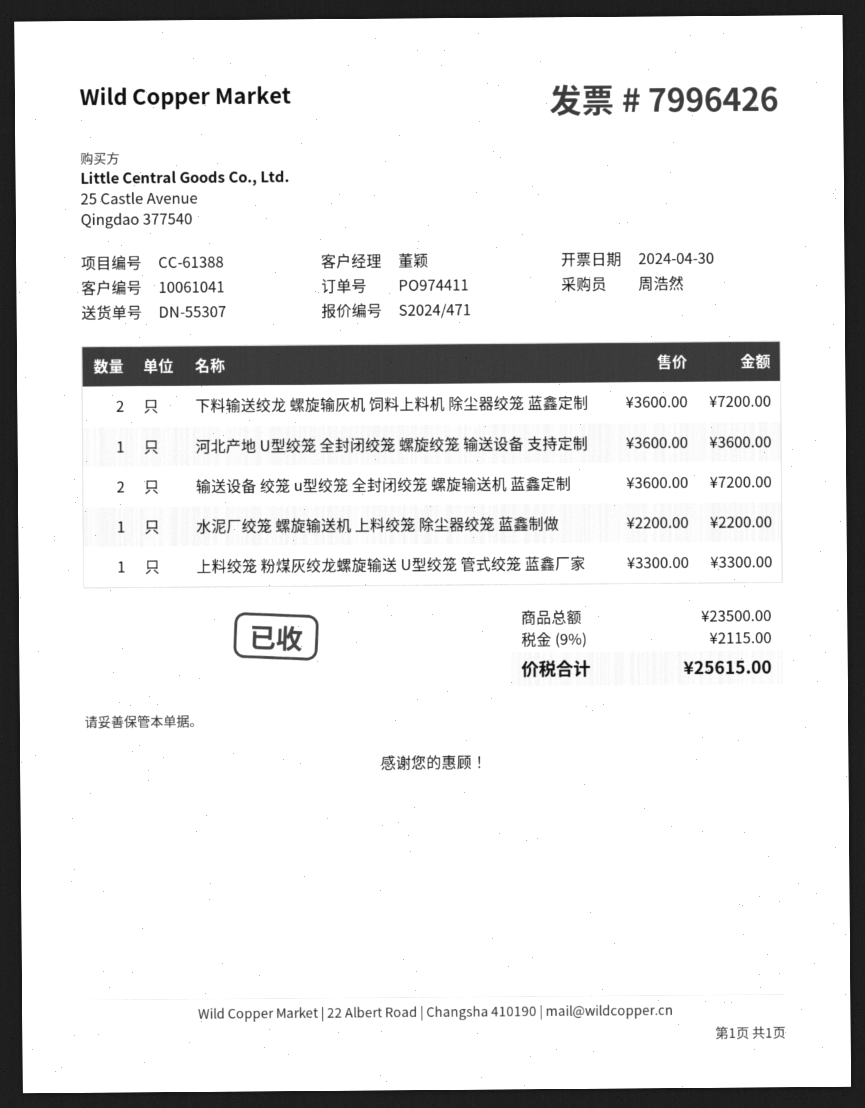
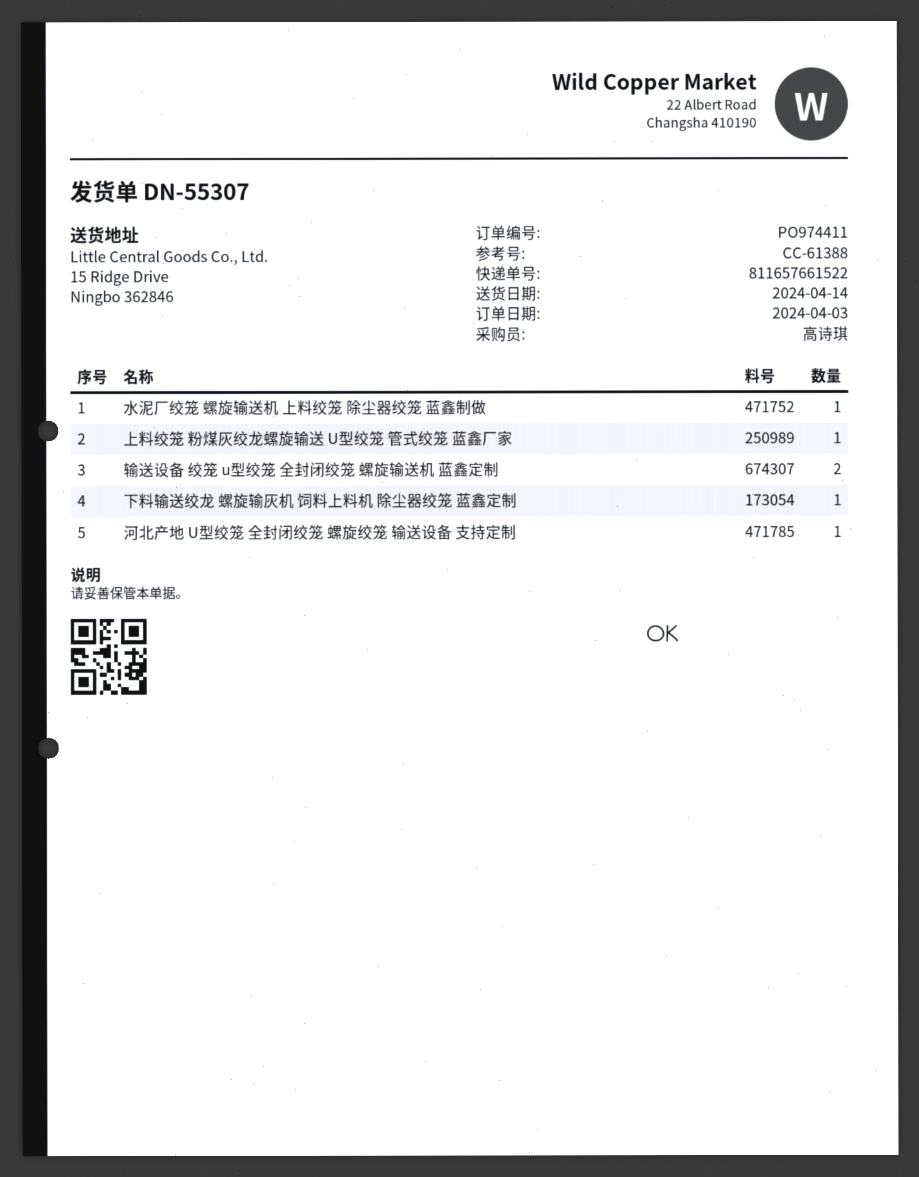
ordered by: 周浩然 -> 高诗琪
下料输送绞龙 螺旋输灰机 饲料上料机 除尘器绞笼 蓝鑫定制: 2 -> 1

